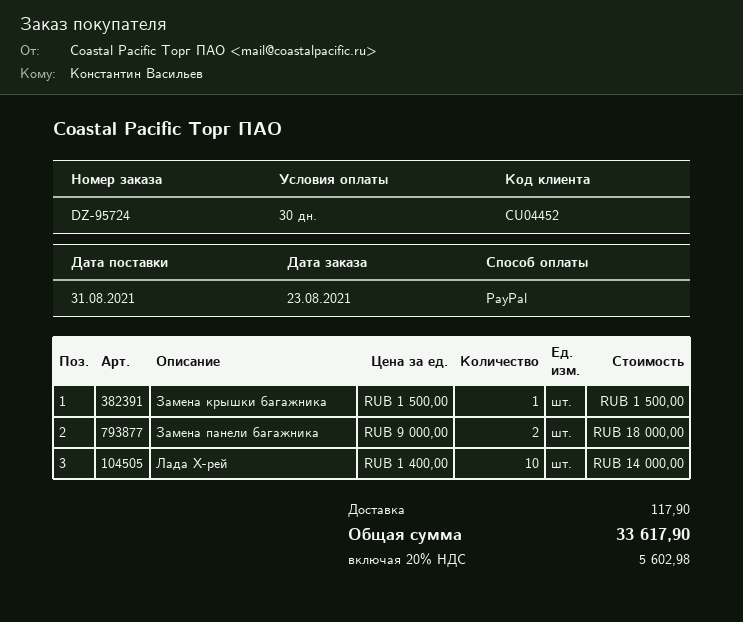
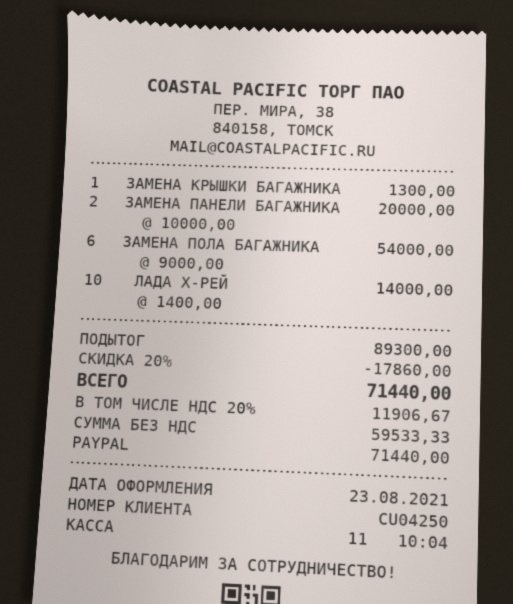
customer number: CU04452 -> CU04250
Замена крышки багажника: 1 x 1500.00 = 1500.00 -> 1 x 1300.00 = 1300.00
Замена панели багажника: 2 x 9000.00 = 18000.00 -> 2 x 10000.00 = 20000.00
ЗАМЕНА ПОЛА БАГАЖНИКА: none -> 6 x 9000.00 = 54000.00
discount: none -> 20% = 17860.00
shipping: 117.90 -> none
tax: 20% = 5602.98 -> 20% = 11906.67
total: 33617.90 -> 71440.00

